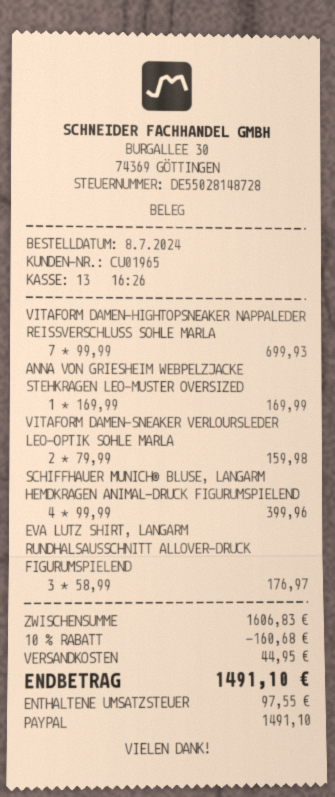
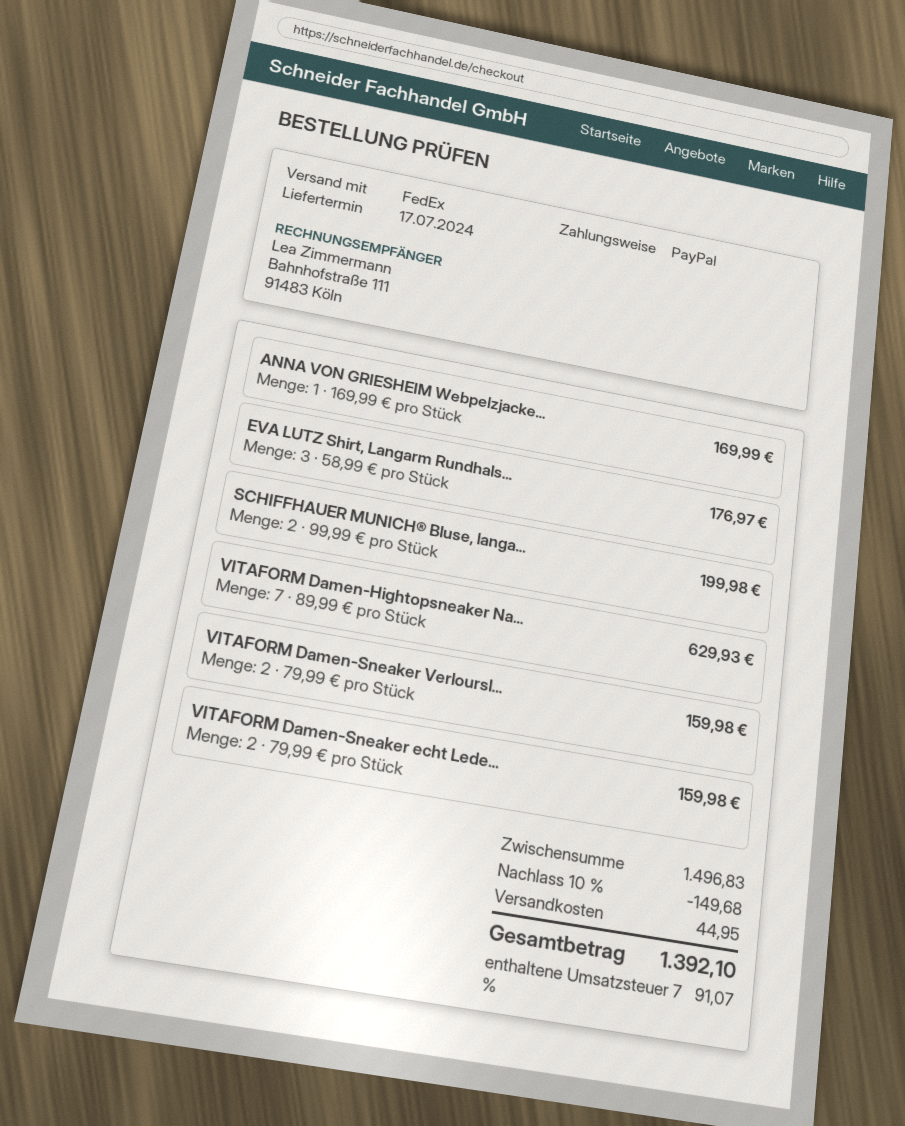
VITAFORM DAMEN-HIGHTOPSNEAKER NAPPALEDER REISSVERSCHLUSS SOHLE MARLA: 7 x 99.99 = 699.93 -> 7 x 89.99 = 629.93
SCHIFFHAUER MUNICH® BLUSE, LANGARM HEMDKRAGEN ANIMAL-DRUCK FIGURUMSPIELEND: 4 x 99.99 = 399.96 -> 2 x 99.99 = 199.98
VITAFORM Damen-Sneaker echt Lede...: none -> 2 x 79.99 = 159.98
subtotal: 1606.83 -> 1496.83
discount: 10% = 160.68 -> 10% = 149.68
tax: 97.55 -> 91.07
total: 1491.10 -> 1392.10

